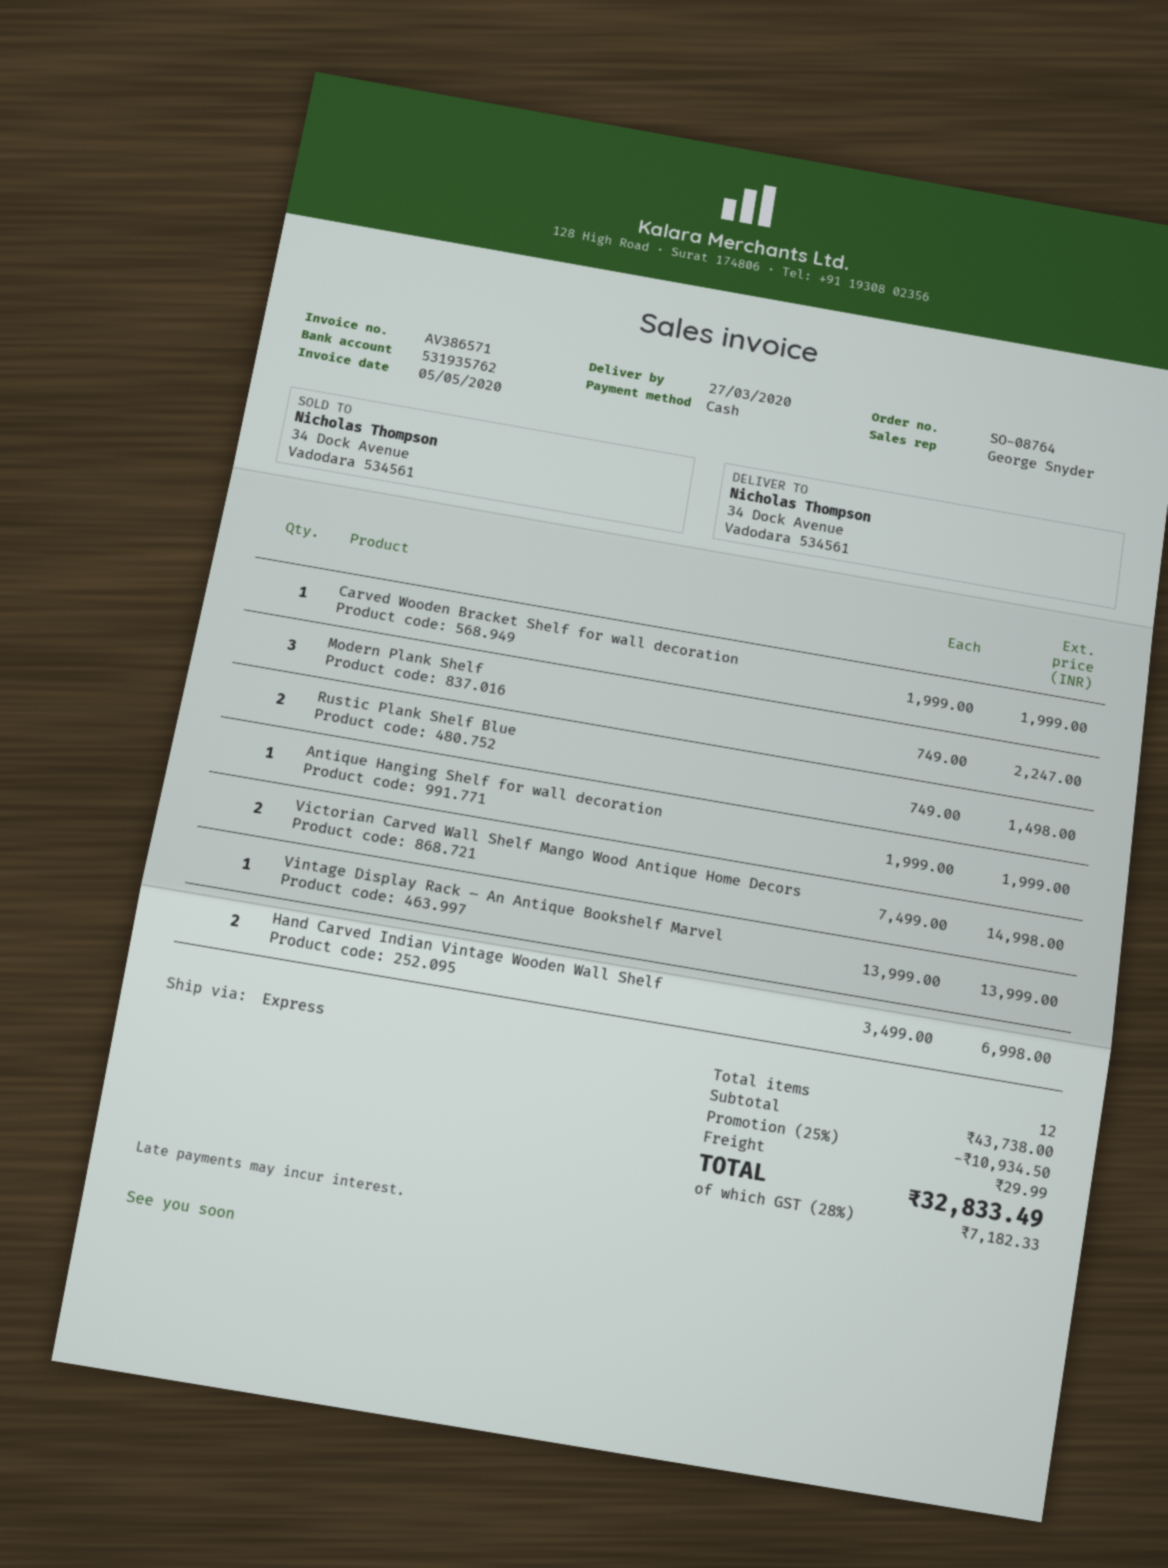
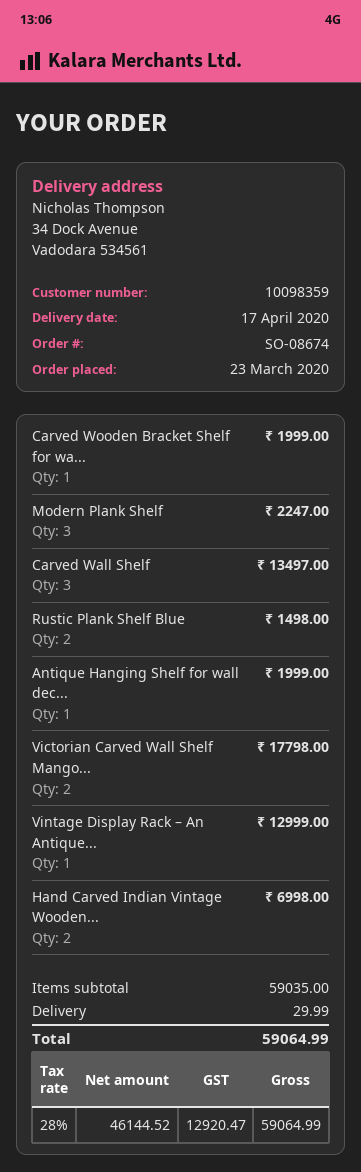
order number: SO-08764 -> SO-08674
delivery date: 2020-03-27 -> 2020-04-17
Victorian Carved Wall Shelf Mango Wood Antique Home Decors: 2 for 14998.00 -> 2 for 17798.00
Vintage Display Rack – An Antique Bookshelf Marvel: 1 for 13999.00 -> 1 for 12999.00
Carved Wall Shelf: none -> 3 for 13497.00
subtotal: 43738.00 -> 59035.00
discount: 25% = 10934.50 -> none
tax: 28% = 7182.33 -> 28% = 12920.47
total: 32833.49 -> 59064.99

